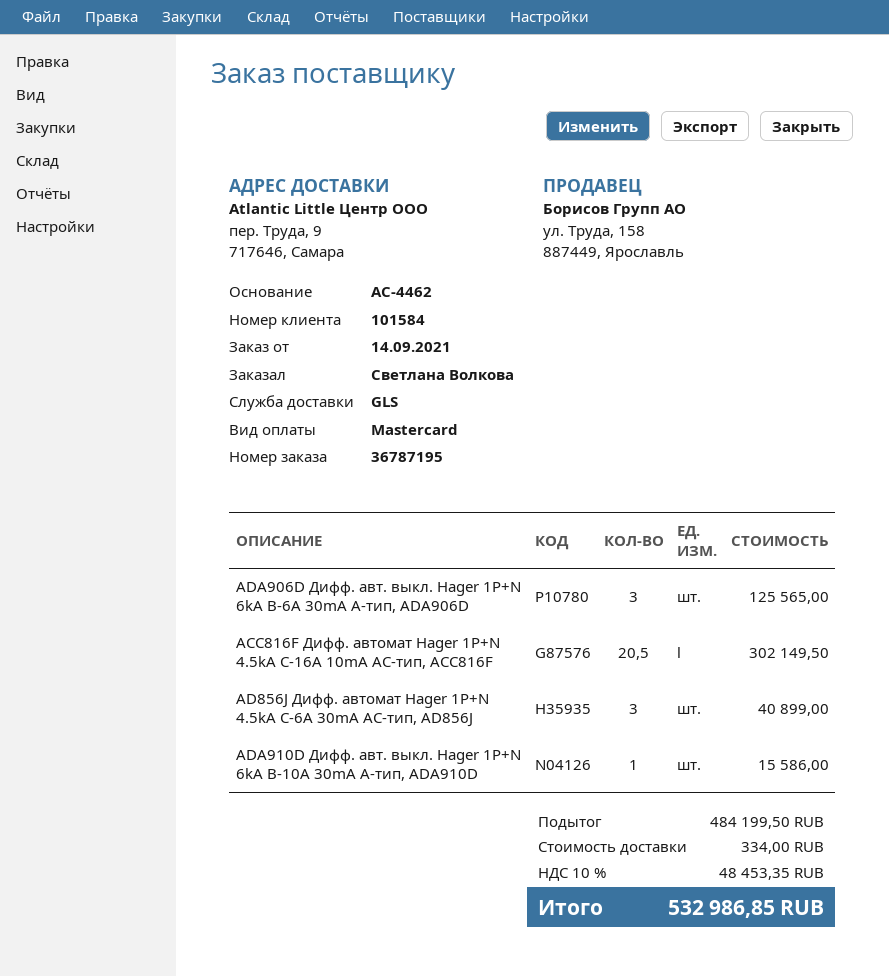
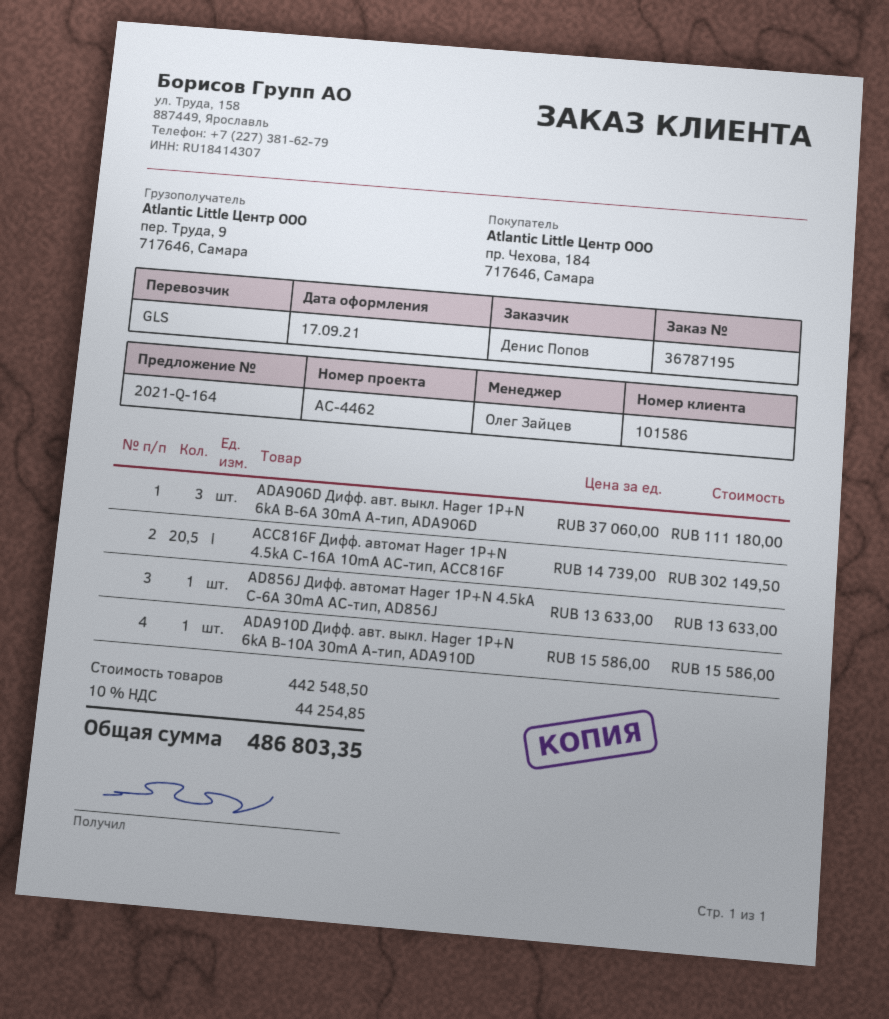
order date: 2021-09-14 -> 2021-09-17
customer number: 101584 -> 101586
ordered by: Светлана Волкова -> Денис Попов
ADA906D Дифф. авт. выкл. Hager 1P+N 6kA B-6A 30mA A-тип, ADA906D: 3 for 125565.00 -> 3 for 111180.00
AD856J Дифф. автомат Hager 1P+N 4.5kA C-6A 30mA AC-тип, AD856J: 3 for 40899.00 -> 1 for 13633.00
subtotal: 484199.50 -> 442548.50
shipping: 334.00 -> none
tax: 10% = 48453.35 -> 10% = 44254.85
total: 532986.85 -> 486803.35

